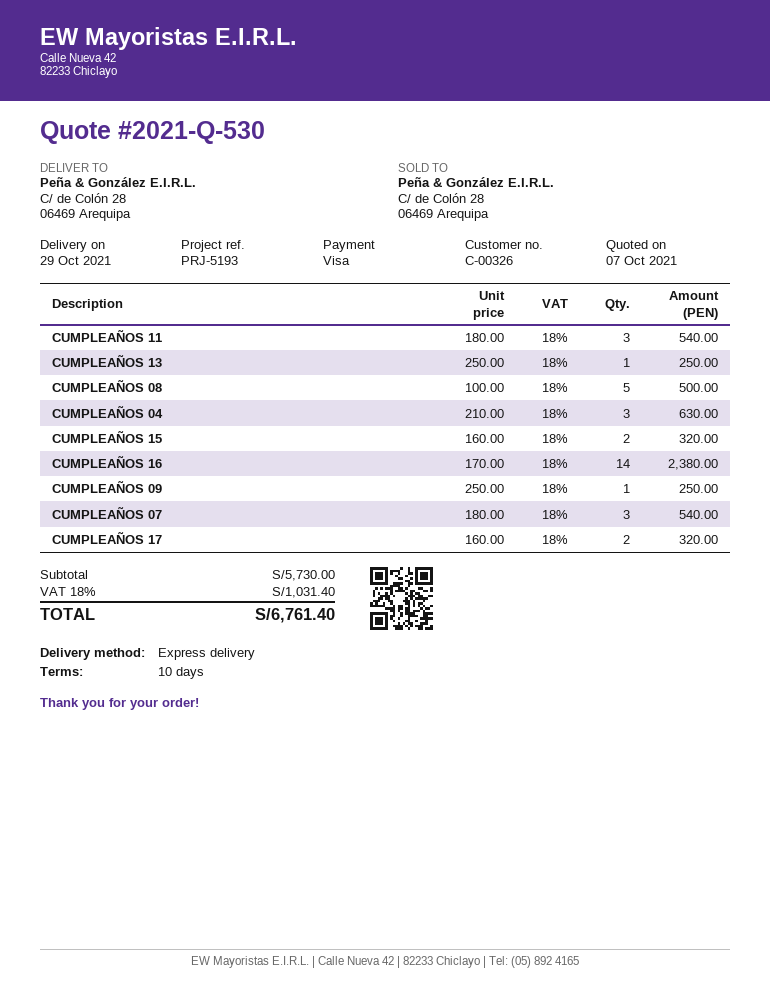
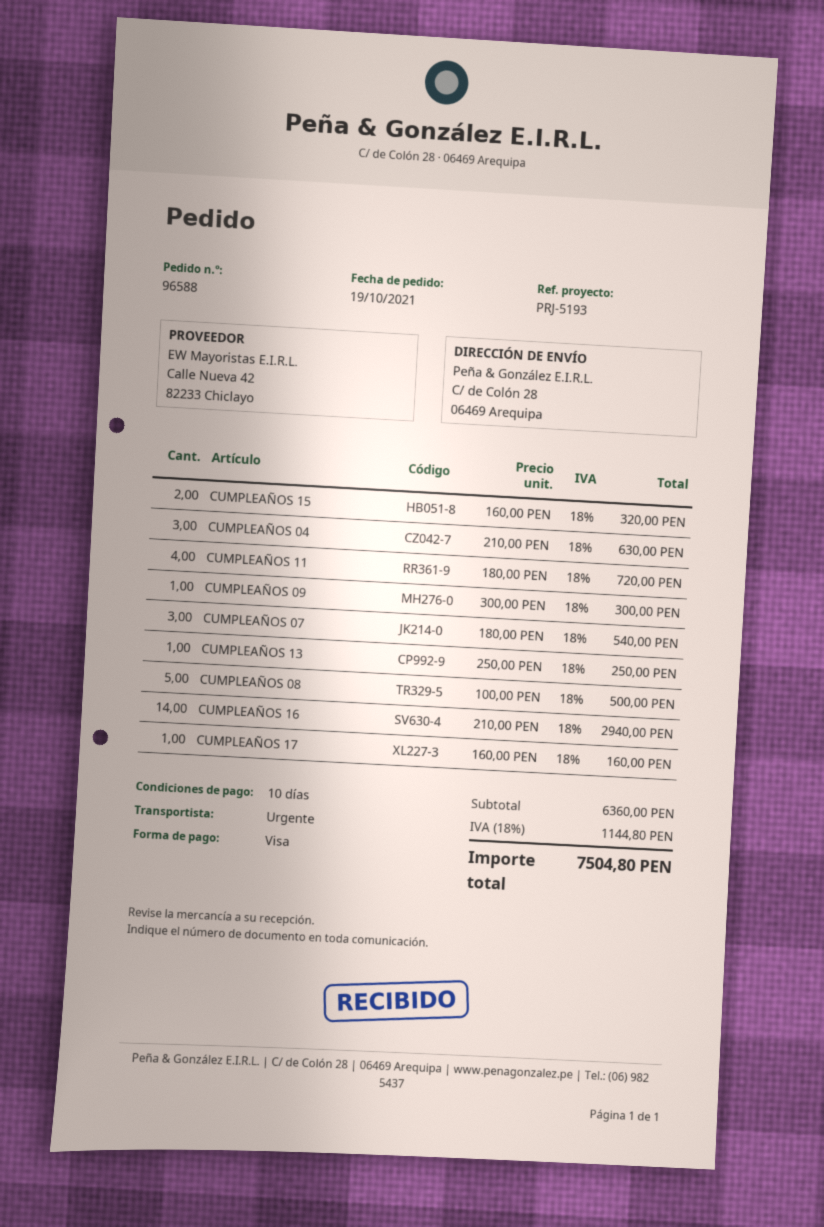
CUMPLEAÑOS 11: 3 x 180.00 = 540.00 -> 4 x 180.00 = 720.00
CUMPLEAÑOS 16: 14 x 170.00 = 2380.00 -> 14 x 210.00 = 2940.00
CUMPLEAÑOS 09: 1 x 250.00 = 250.00 -> 1 x 300.00 = 300.00
CUMPLEAÑOS 17: 2 x 160.00 = 320.00 -> 1 x 160.00 = 160.00
subtotal: 5730.00 -> 6360.00
tax: 18% = 1031.40 -> 18% = 1144.80
total: 6761.40 -> 7504.80

